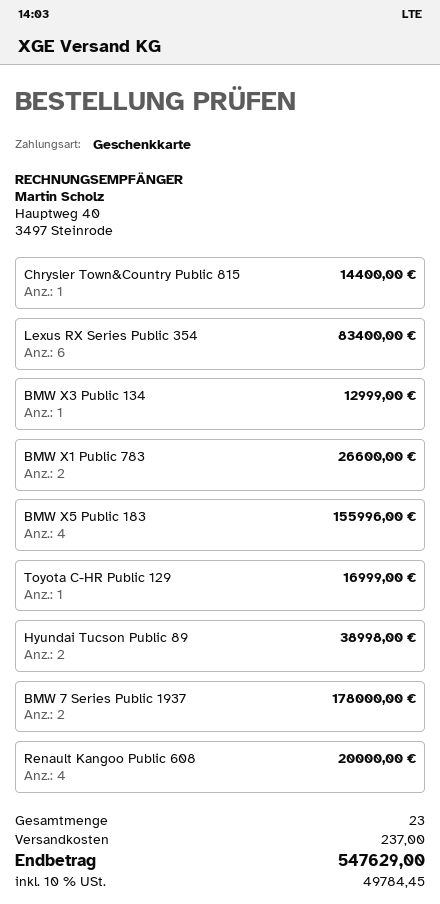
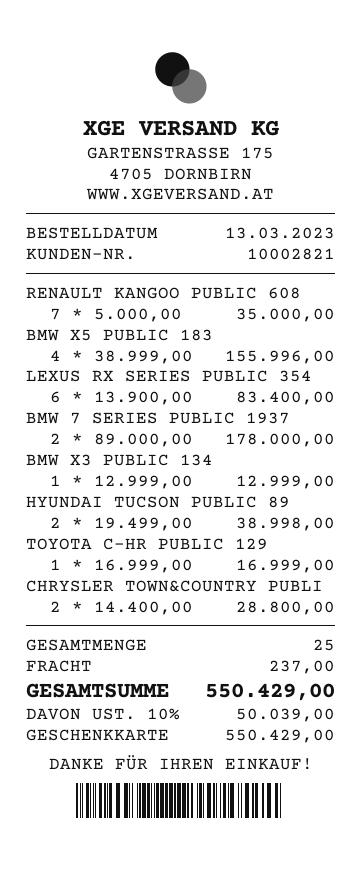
Chrysler Town&Country Public 815: 1 for 14400.00 -> 2 for 28800.00
BMW X1 Public 783: 2 for 26600.00 -> none
Renault Kangoo Public 608: 4 for 20000.00 -> 7 for 35000.00
total quantity: 23 -> 25
tax: 10% = 49784.45 -> 10% = 50039.00
total: 547629.00 -> 550429.00

